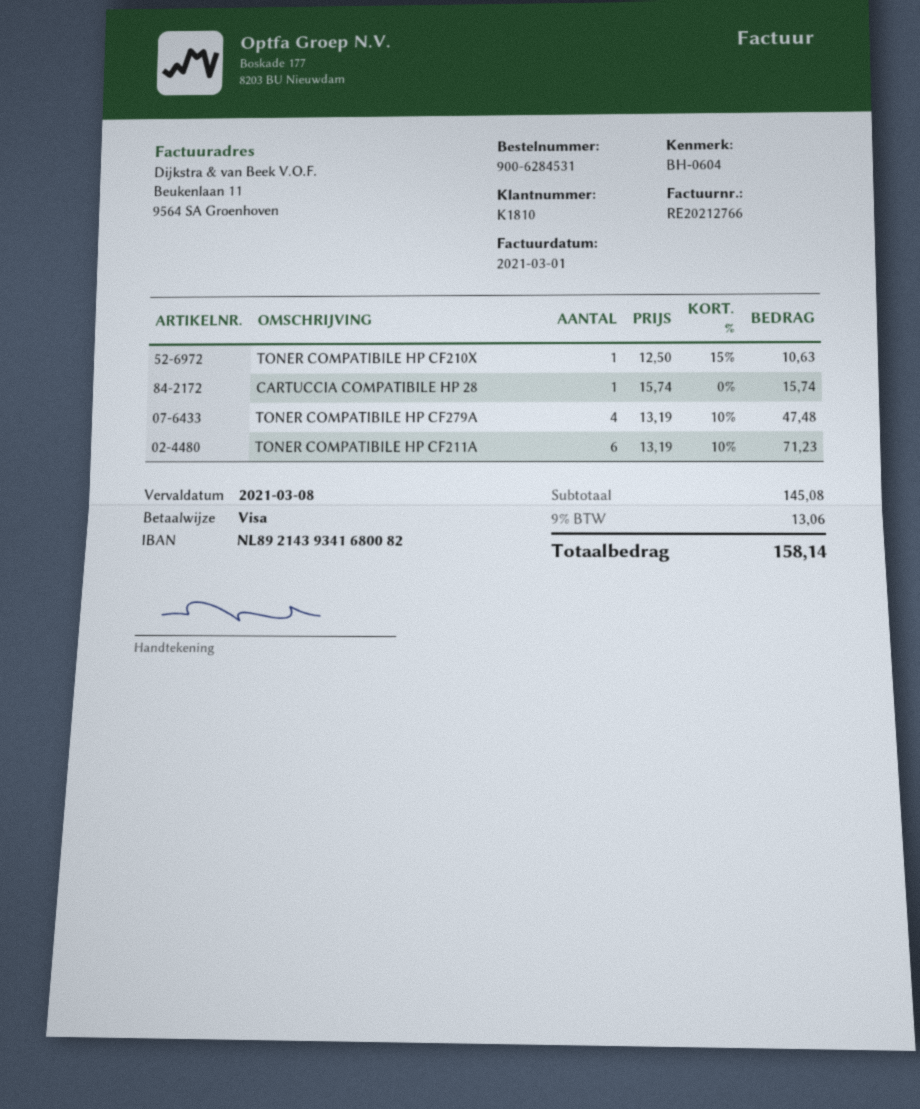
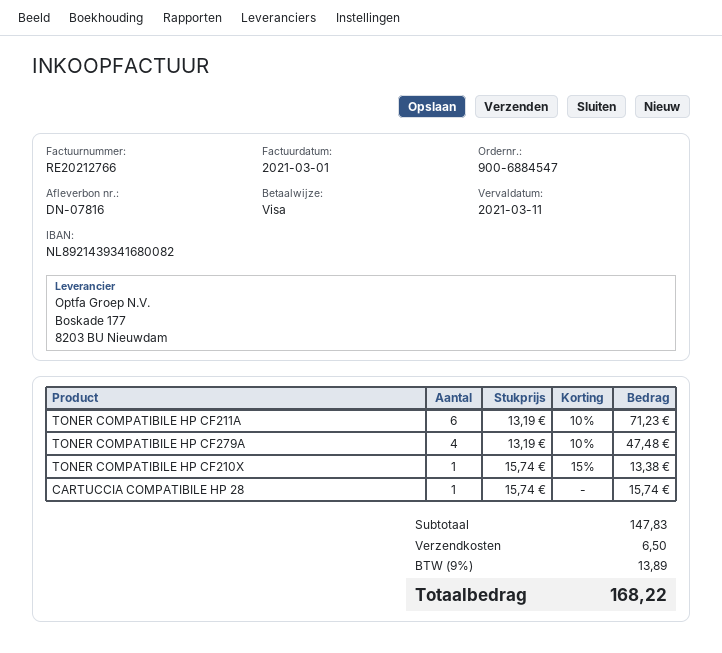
order number: 900-6284531 -> 900-6884547
due date: 2021-03-08 -> 2021-03-11
TONER COMPATIBILE HP CF210X: 1 x 12.50 - 15% = 10.63 -> 1 x 15.74 - 15% = 13.38
subtotal: 145.08 -> 147.83
shipping: none -> 6.50
tax: 9% = 13.06 -> 9% = 13.89
total: 158.14 -> 168.22

